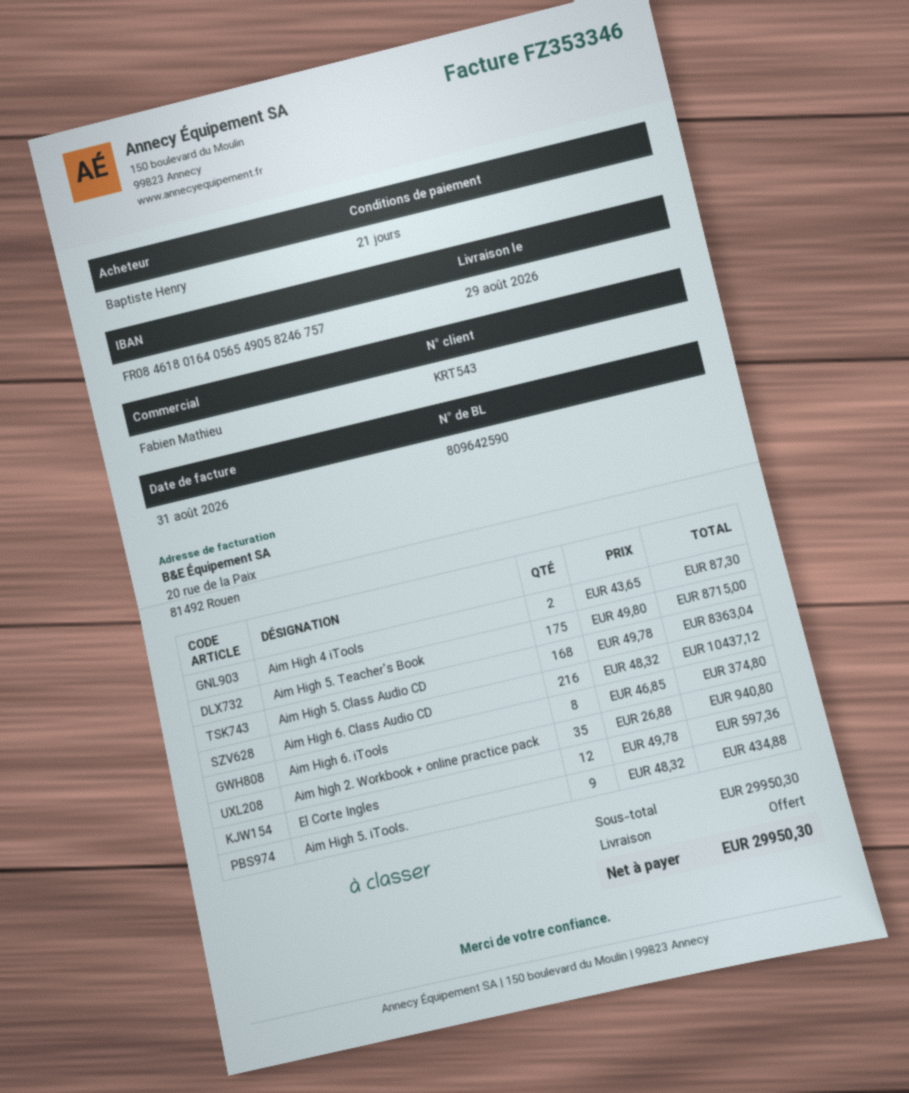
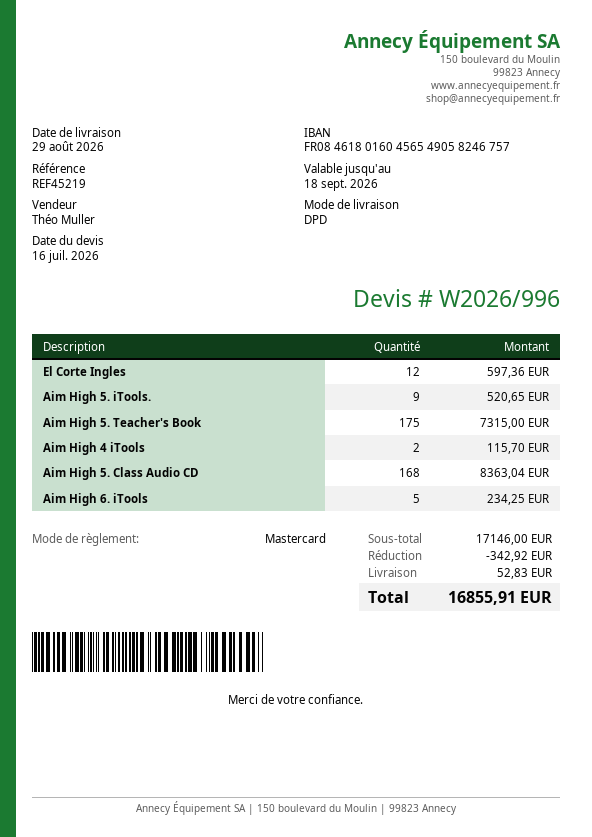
sales rep: Fabien Mathieu -> Théo Muller
bank account: FR0846180164056549058246757 -> FR0846180160456549058246757
Aim High 4 iTools: 2 for 87.30 -> 2 for 115.70
Aim High 5. Teacher's Book: 175 for 8715.00 -> 175 for 7315.00
Aim High 6. Class Audio CD: 216 for 10437.12 -> none
Aim High 6. iTools: 8 for 374.80 -> 5 for 234.25
Aim high 2. Workbook + online practice pack: 35 for 940.80 -> none
Aim High 5. iTools.: 9 for 434.88 -> 9 for 520.65
subtotal: 29950.30 -> 17146.00
discount: none -> 342.92
shipping: 0.00 -> 52.83
total: 29950.30 -> 16855.91

